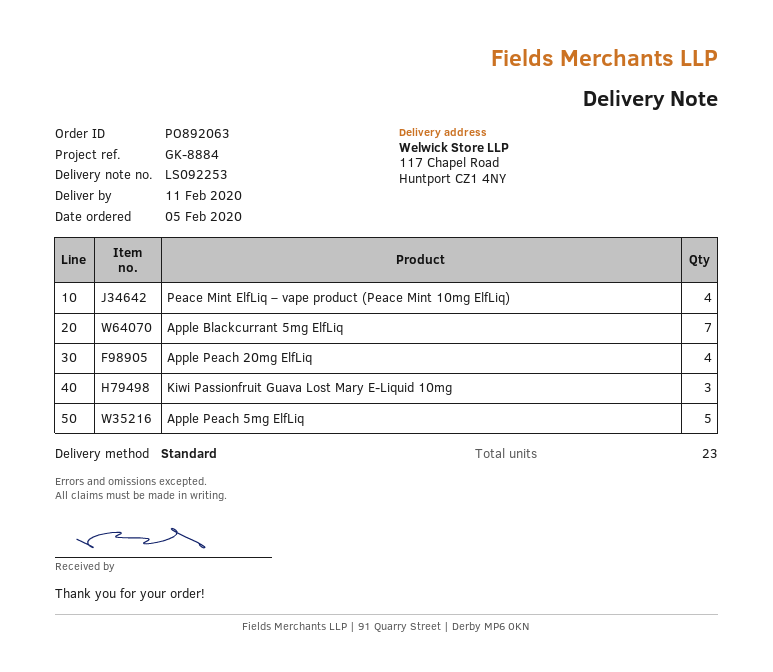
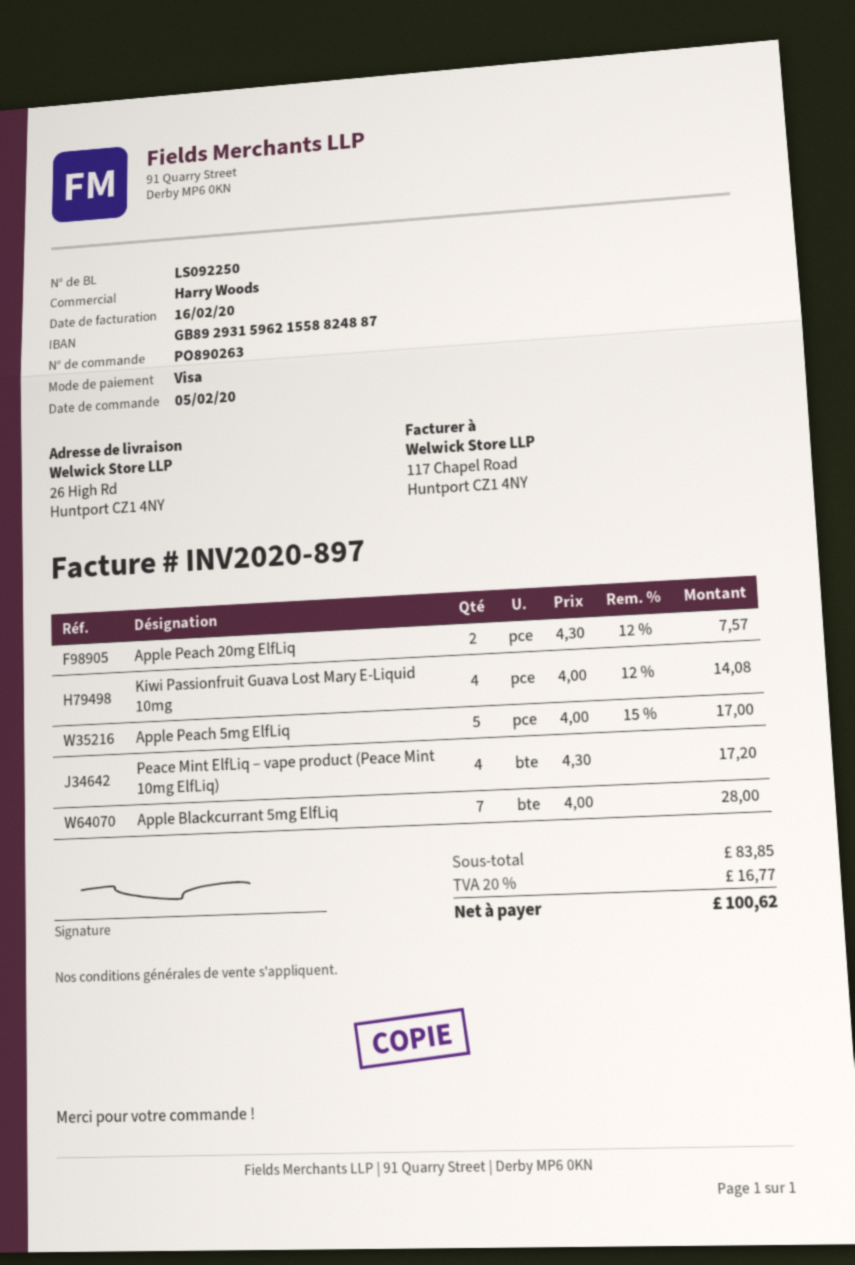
order number: PO892063 -> PO890263
delivery note number: LS092253 -> LS092250
ship to: 117 Chapel Road, Huntport CZ1 4NY -> 26 High Rd, Huntport CZ1 4NY
Apple Peach 20mg ElfLiq: 4 -> 2
Kiwi Passionfruit Guava Lost Mary E-Liquid 10mg: 3 -> 4

